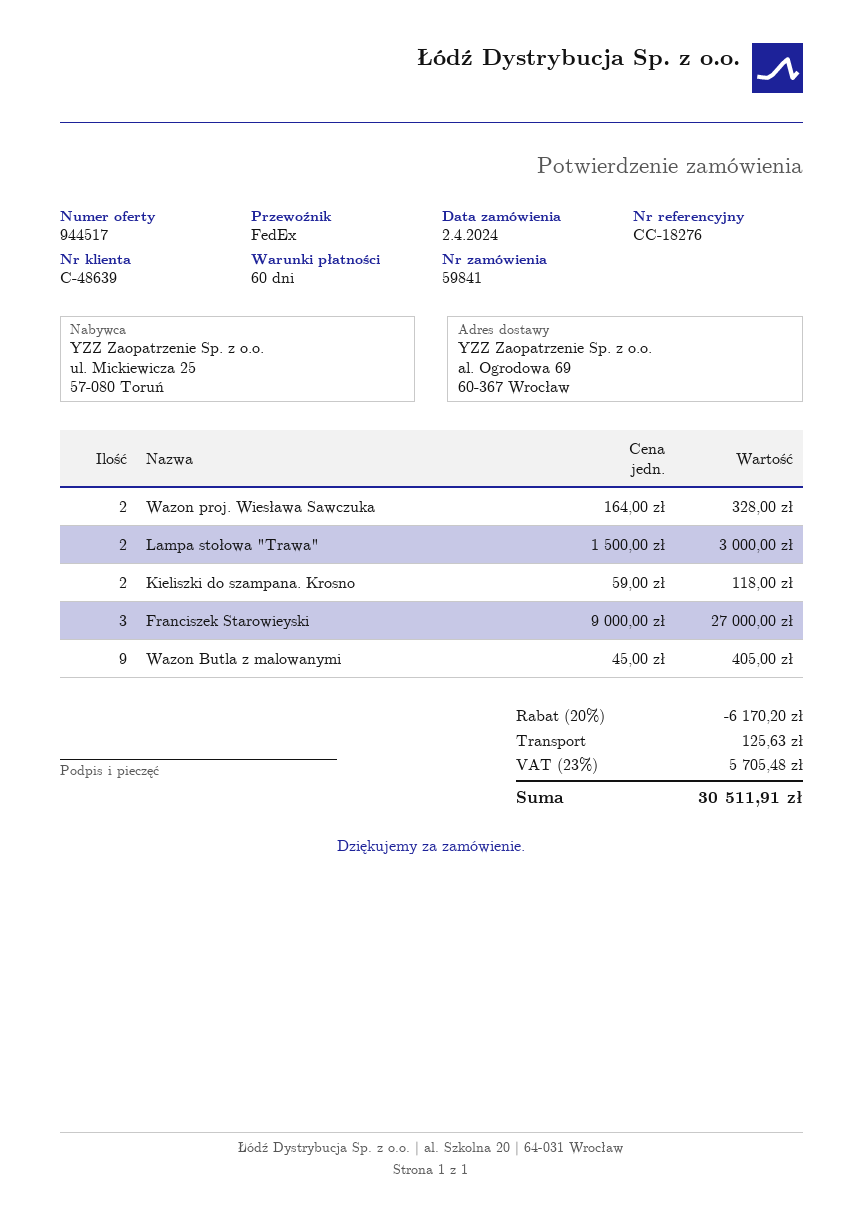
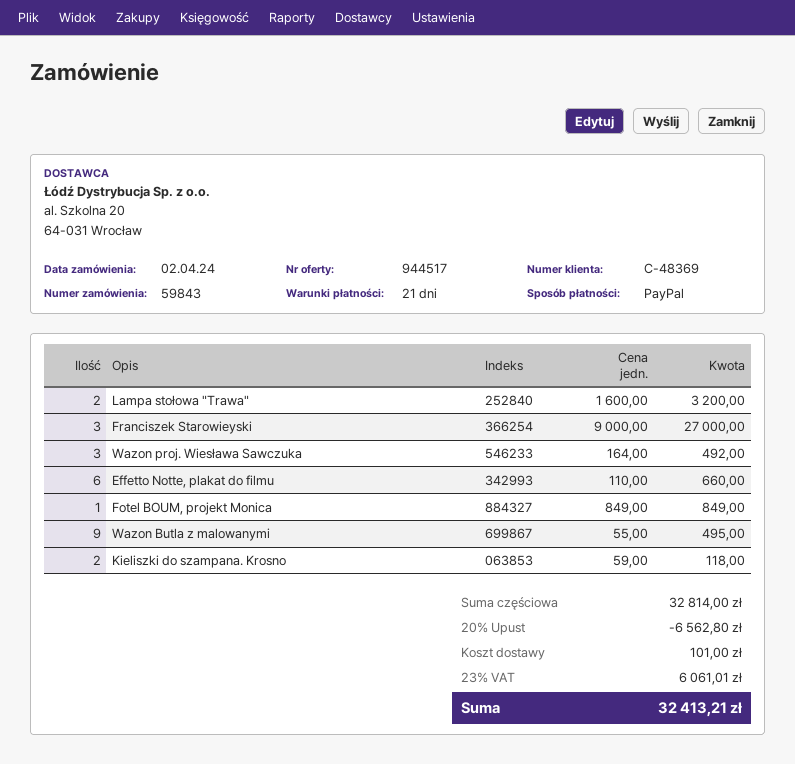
order number: 59841 -> 59843
payment terms: 60 days -> 21 days
customer number: C-48639 -> C-48369
Wazon proj. Wiesława Sawczuka: 2 x 164.00 = 328.00 -> 3 x 164.00 = 492.00
Lampa stołowa "Trawa": 2 x 1500.00 = 3000.00 -> 2 x 1600.00 = 3200.00
Wazon Butla z malowanymi: 9 x 45.00 = 405.00 -> 9 x 55.00 = 495.00
Effetto Notte, plakat do filmu: none -> 6 x 110.00 = 660.00
Fotel BOUM, projekt Monica: none -> 1 x 849.00 = 849.00
discount: 20% = 6170.20 -> 20% = 6562.80
shipping: 125.63 -> 101.00
tax: 23% = 5705.48 -> 23% = 6061.01
total: 30511.91 -> 32413.21

